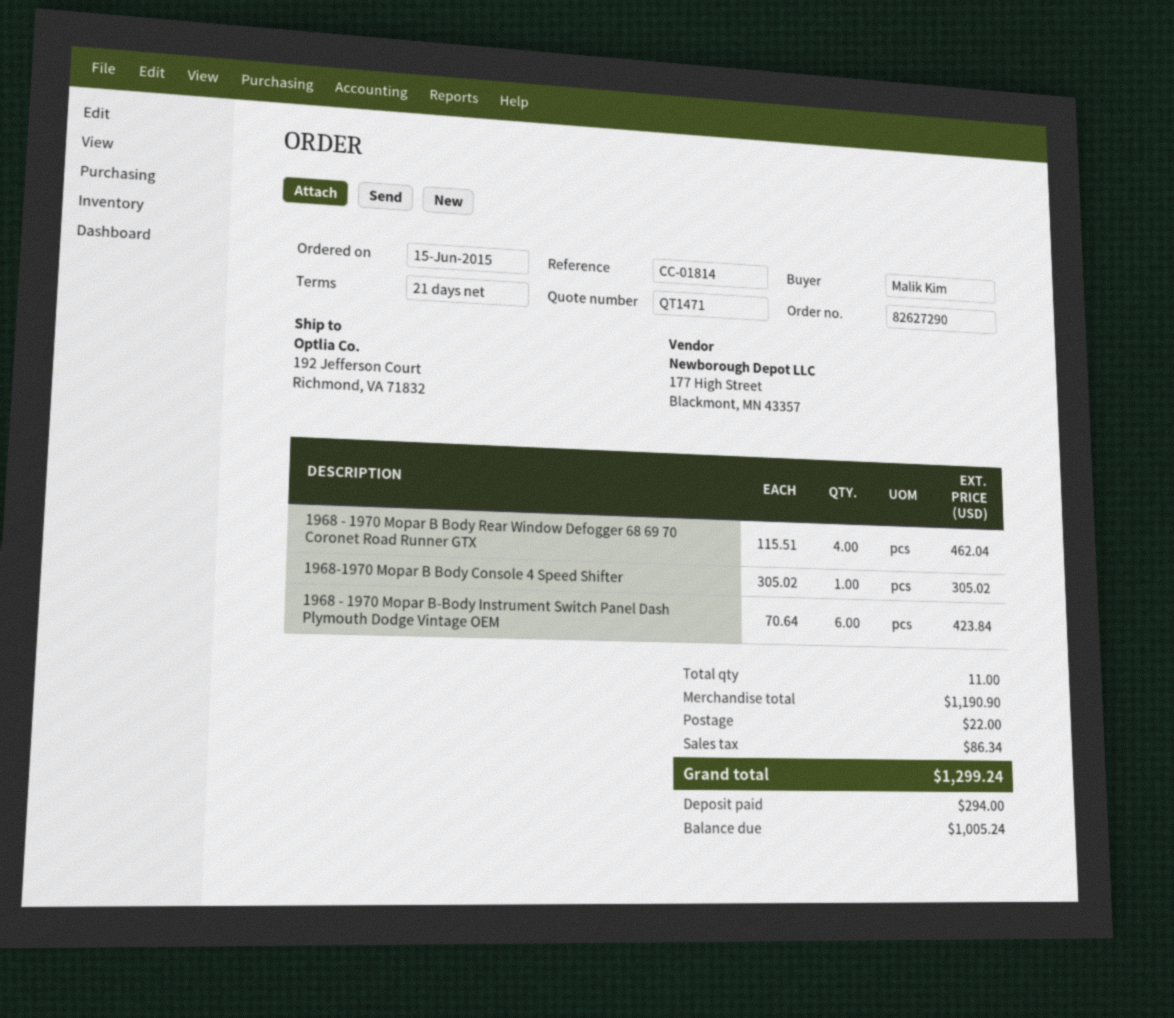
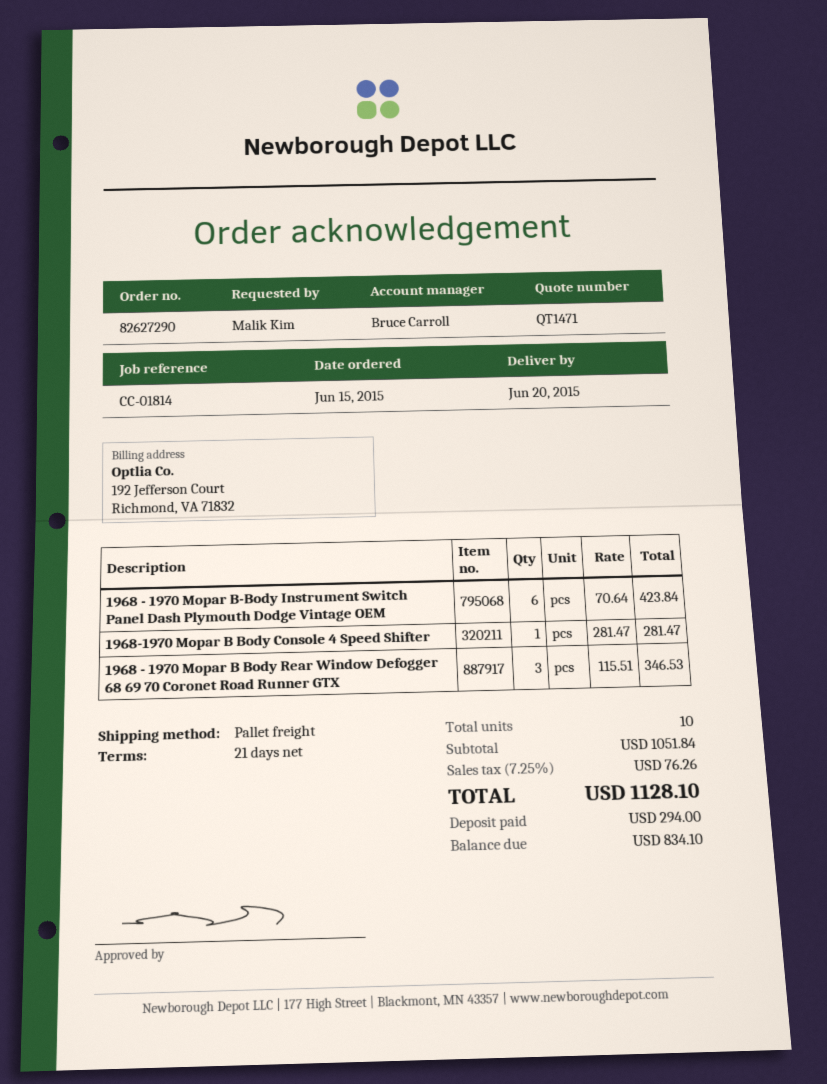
1968 - 1970 Mopar B Body Rear Window Defogger 68 69 70 Coronet Road Runner GTX: 4 x 115.51 = 462.04 -> 3 x 115.51 = 346.53
1968-1970 Mopar B Body Console 4 Speed Shifter: 1 x 305.02 = 305.02 -> 1 x 281.47 = 281.47
total quantity: 11 -> 10
subtotal: 1190.90 -> 1051.84
shipping: 22.00 -> none
tax: 86.34 -> 76.26
total: 1299.24 -> 1128.10
balance: 1005.24 -> 834.10

